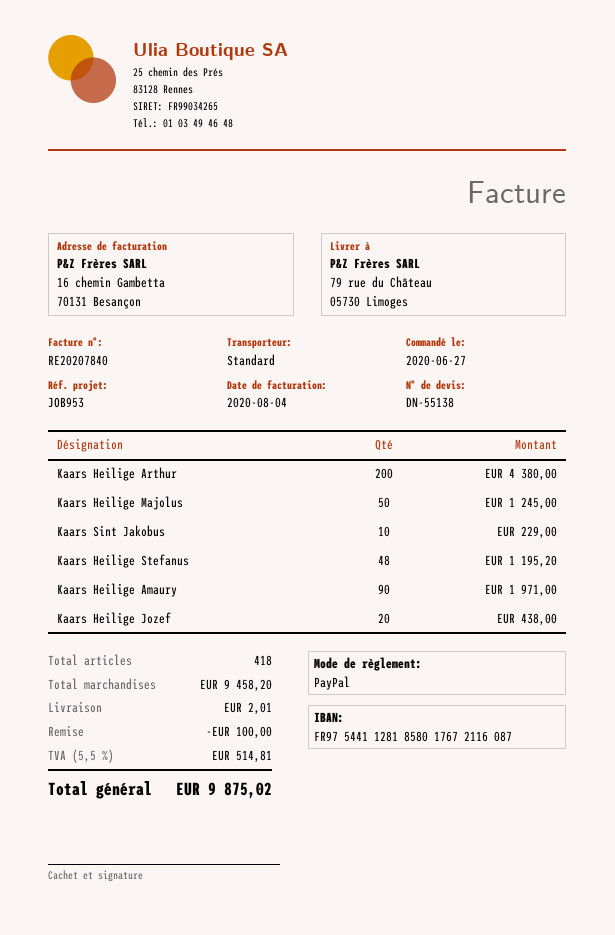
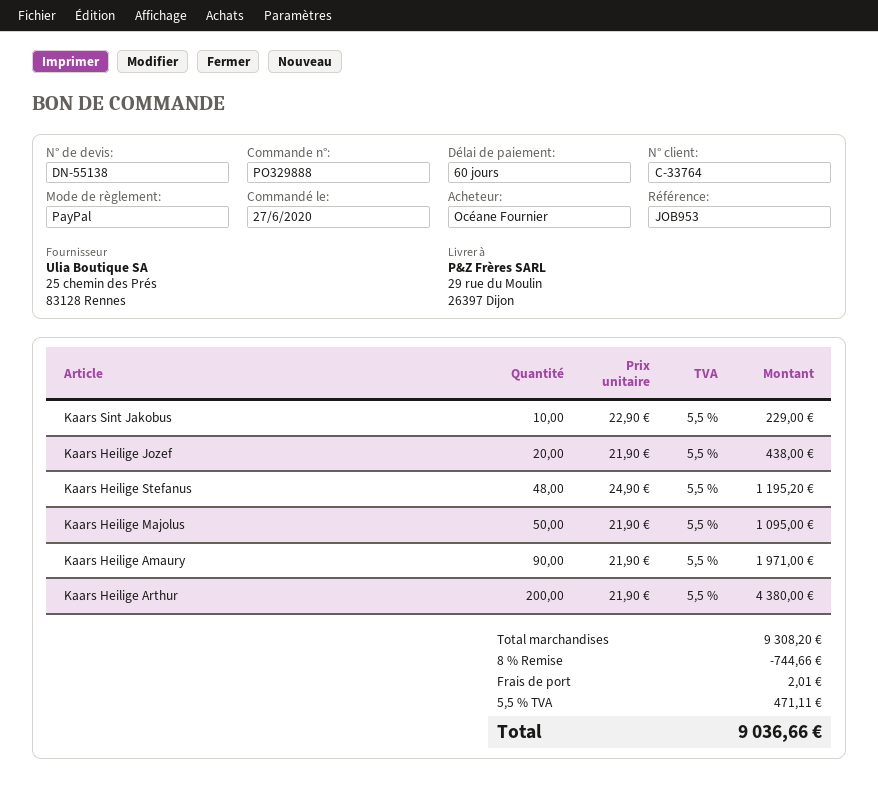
ship to: 79 rue du Château, 05730 Limoges -> 29 rue du Moulin, 26397 Dijon
Kaars Heilige Majolus: 50 for 1245.00 -> 50 for 1095.00
subtotal: 9458.20 -> 9308.20
discount: 100.00 -> 744.66
tax: 5.5% = 514.81 -> 5.5% = 471.11
total: 9875.02 -> 9036.66

